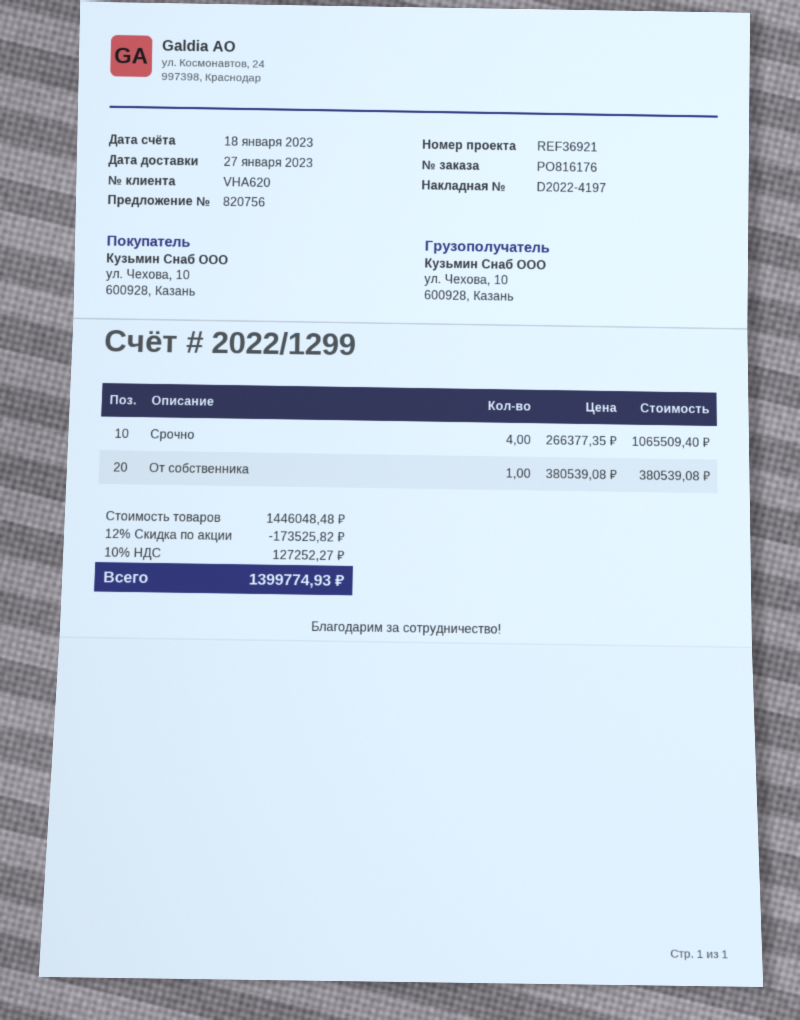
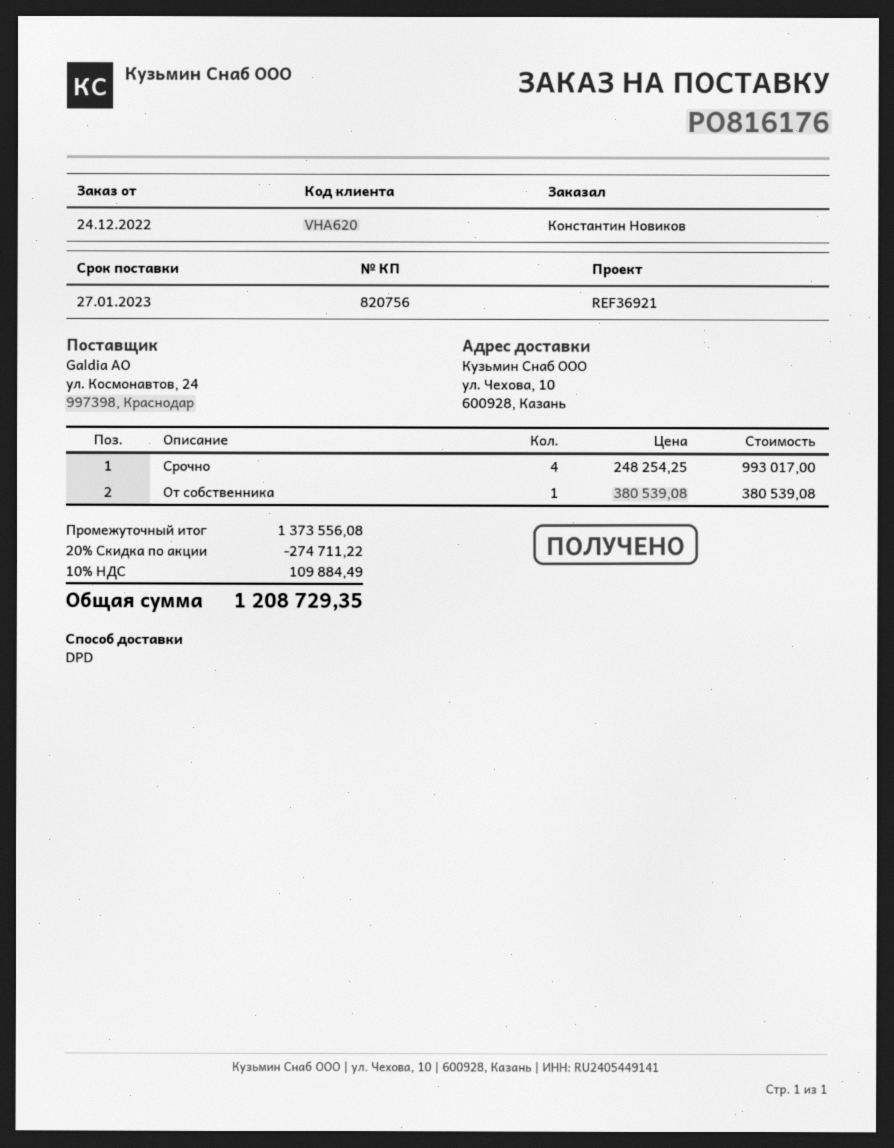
Срочно: 4 x 266377.35 = 1065509.40 -> 4 x 248254.25 = 993017.00
subtotal: 1446048.48 -> 1373556.08
discount: 12% = 173525.82 -> 20% = 274711.22
tax: 10% = 127252.27 -> 10% = 109884.49
total: 1399774.93 -> 1208729.35

